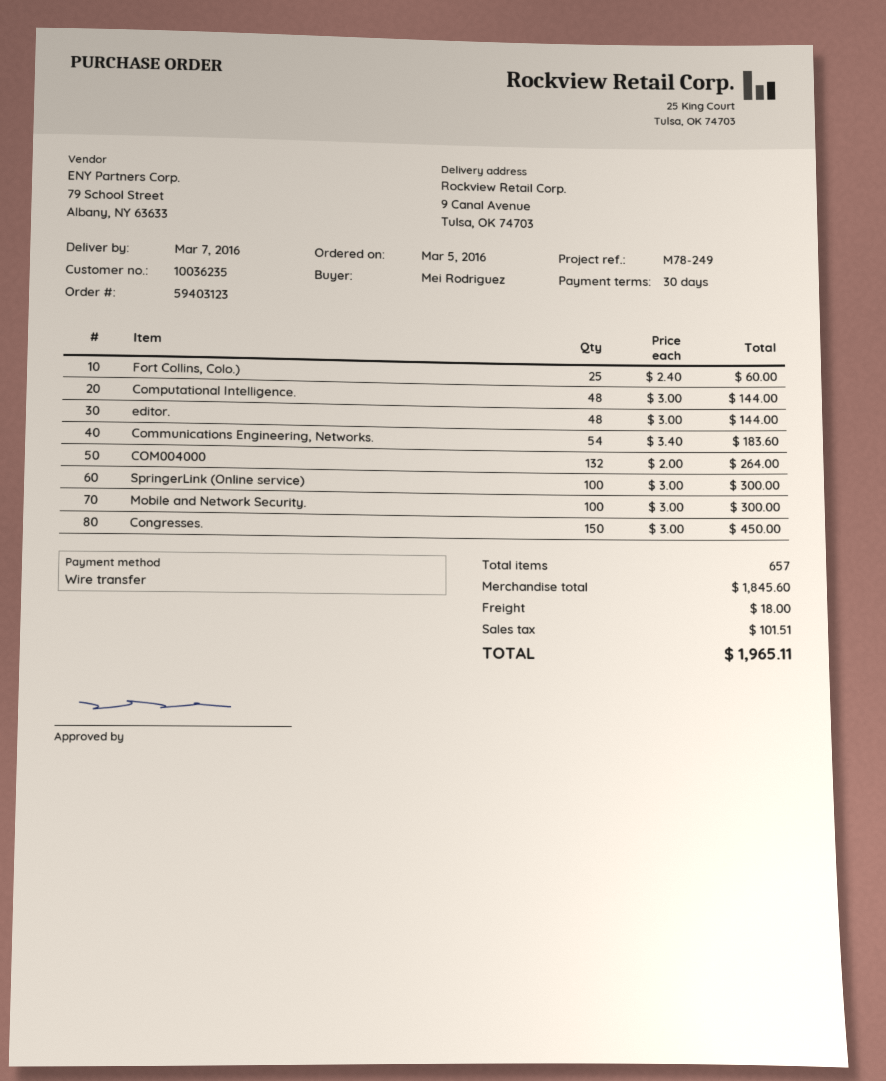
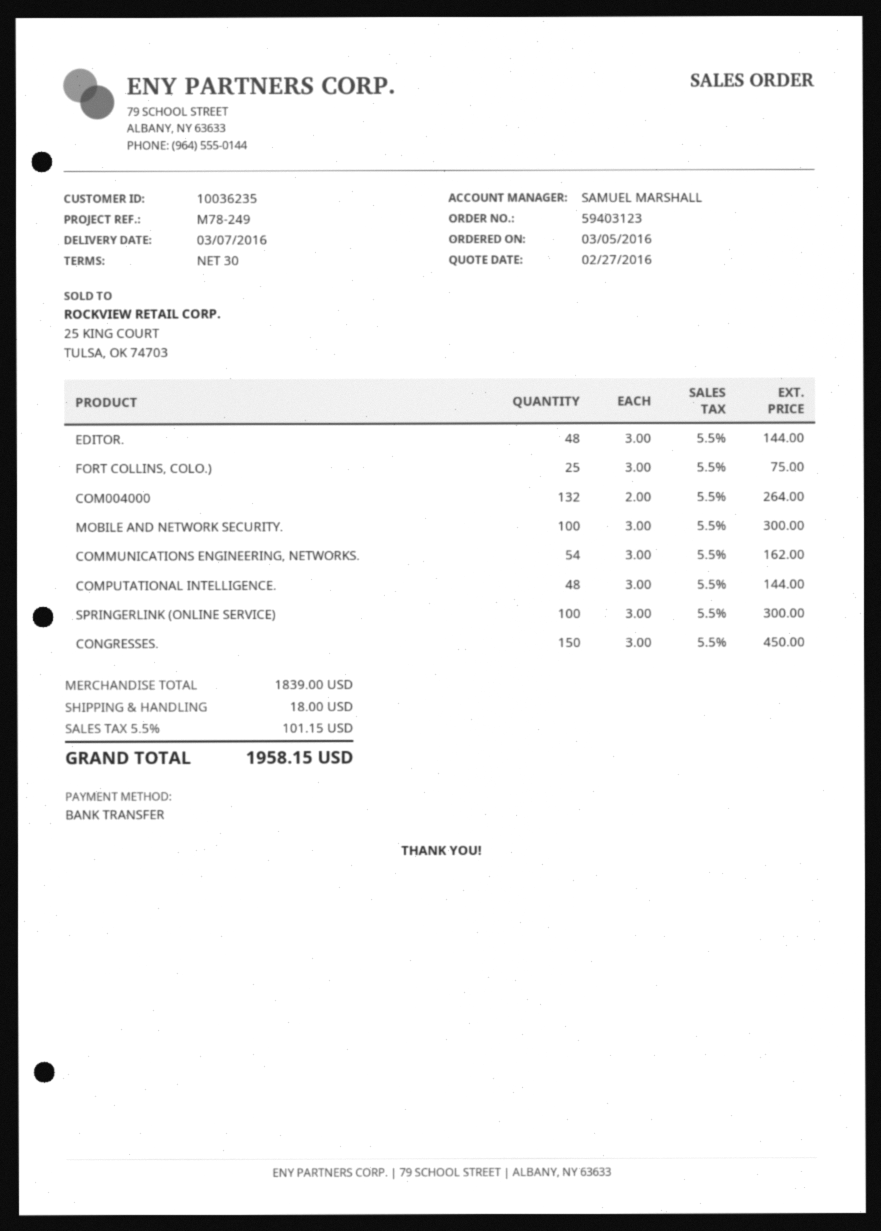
Fort Collins, Colo.): 25 x 2.40 = 60.00 -> 25 x 3.00 = 75.00
Communications Engineering, Networks.: 54 x 3.40 = 183.60 -> 54 x 3.00 = 162.00
subtotal: 1845.60 -> 1839.00
tax: 101.51 -> 101.15
total: 1965.11 -> 1958.15

